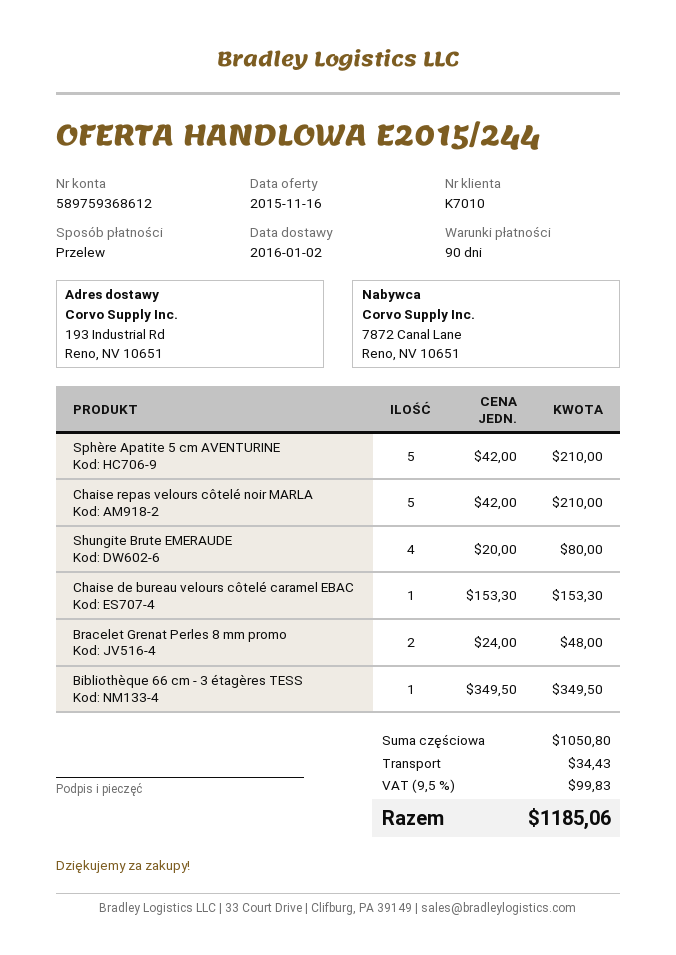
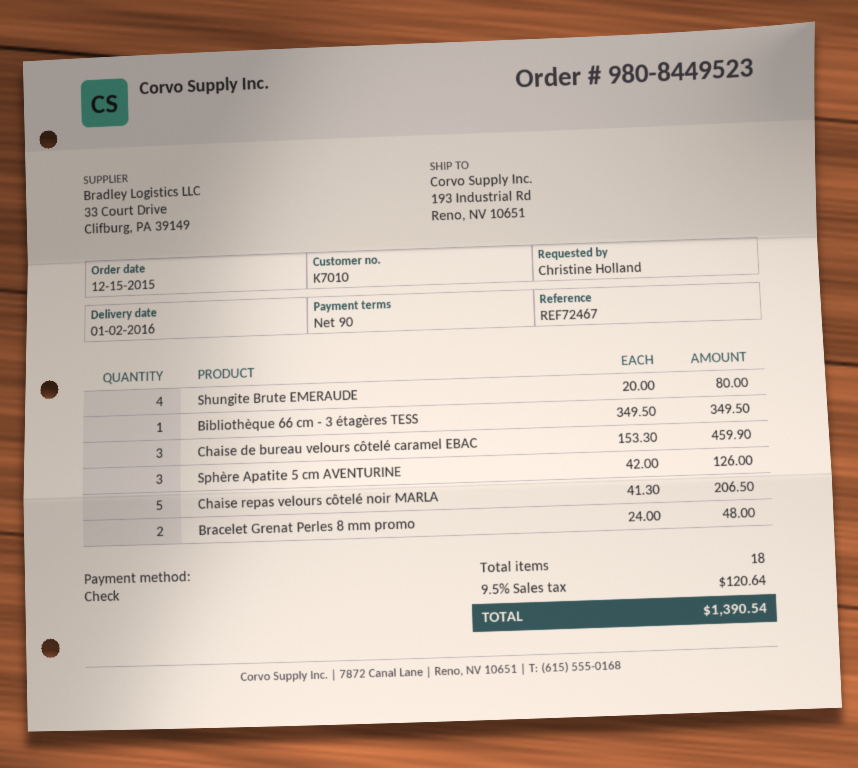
payment method: bank transfer -> cheque
Sphère Apatite 5 cm AVENTURINE: 5 x 42.00 = 210.00 -> 3 x 42.00 = 126.00
Chaise repas velours côtelé noir MARLA: 5 x 42.00 = 210.00 -> 5 x 41.30 = 206.50
Chaise de bureau velours côtelé caramel EBAC: 1 x 153.30 = 153.30 -> 3 x 153.30 = 459.90
shipping: 34.43 -> none
tax: 9.5% = 99.83 -> 9.5% = 120.64
total: 1185.06 -> 1390.54

